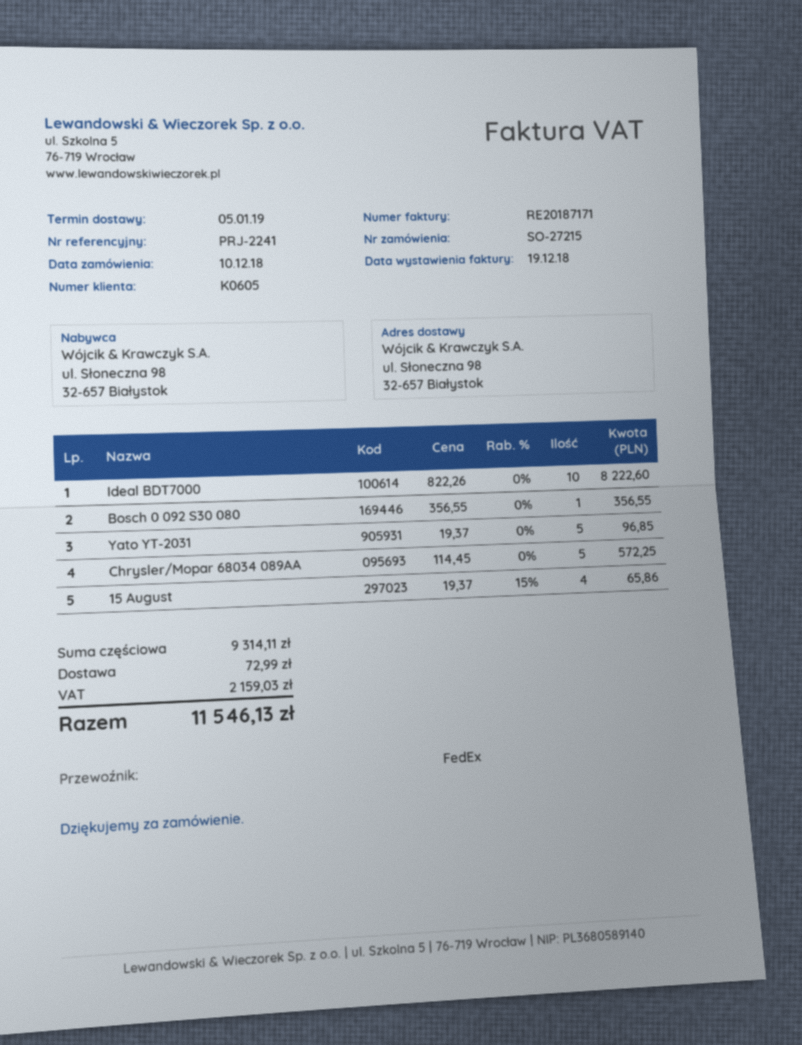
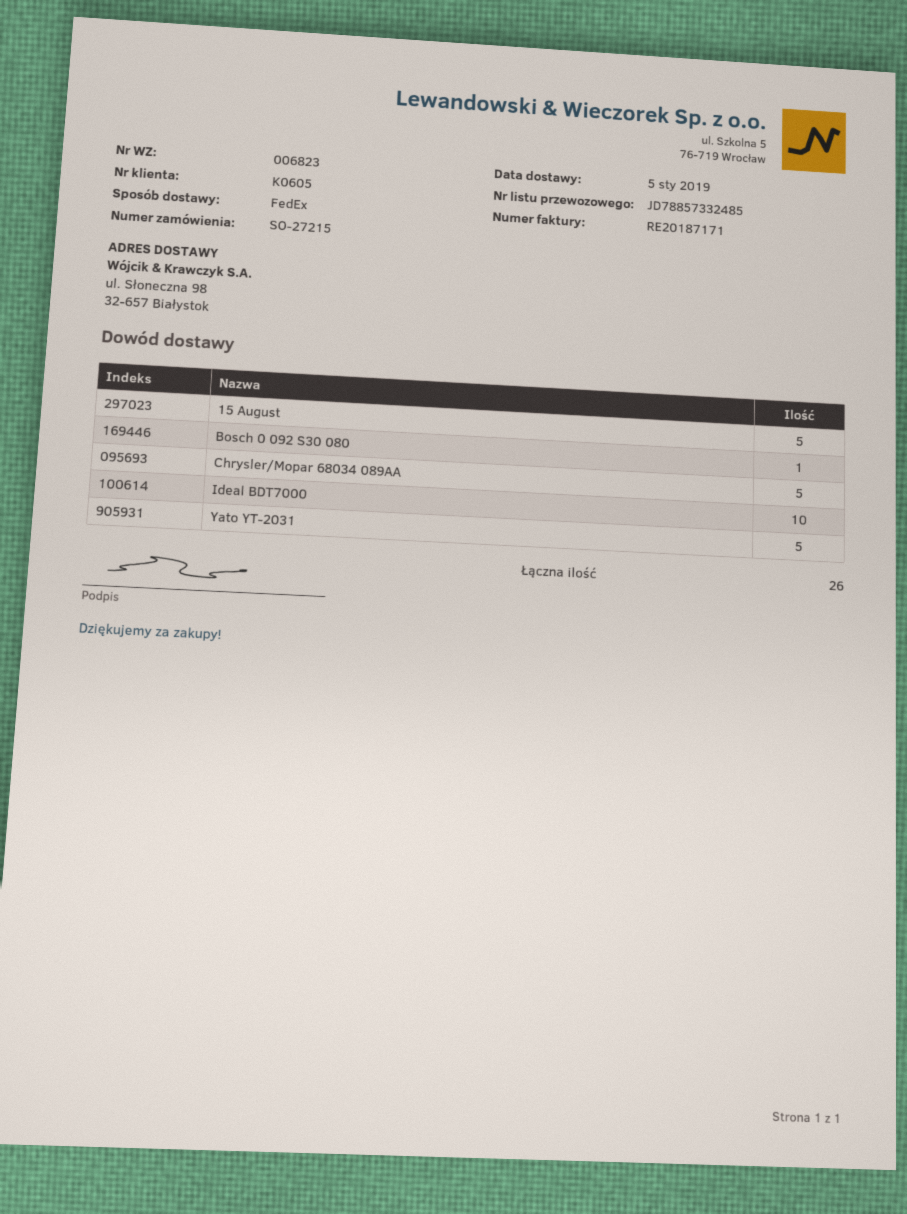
15 August: 4 -> 5

